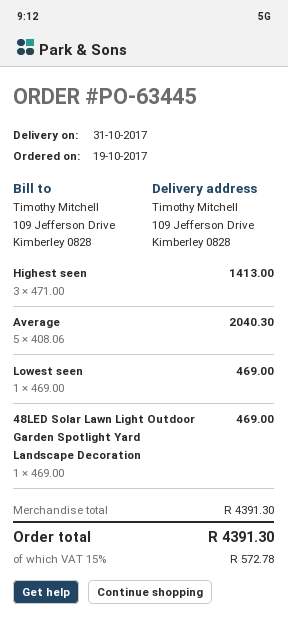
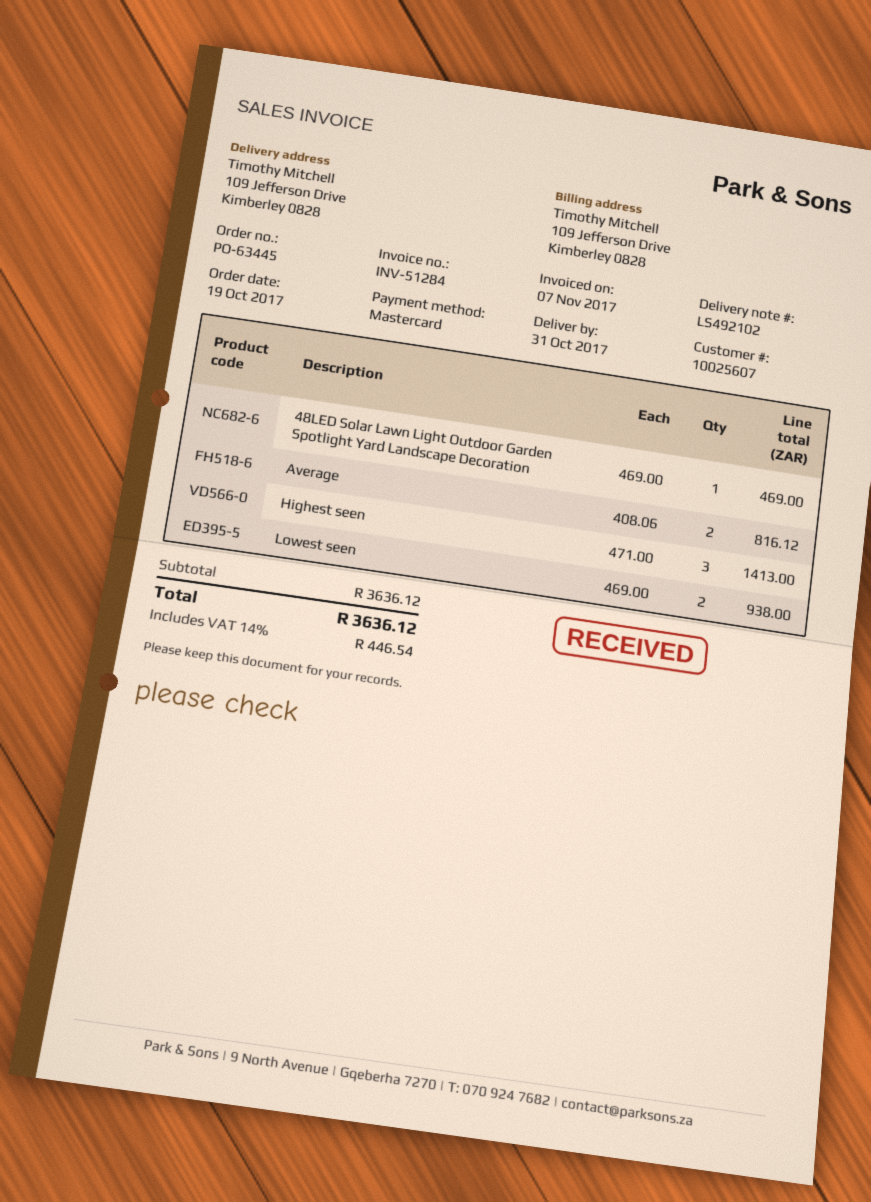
Average: 5 x 408.06 = 2040.30 -> 2 x 408.06 = 816.12
Lowest seen: 1 x 469.00 = 469.00 -> 2 x 469.00 = 938.00
subtotal: 4391.30 -> 3636.12
tax: 15% = 572.78 -> 14% = 446.54
total: 4391.30 -> 3636.12

